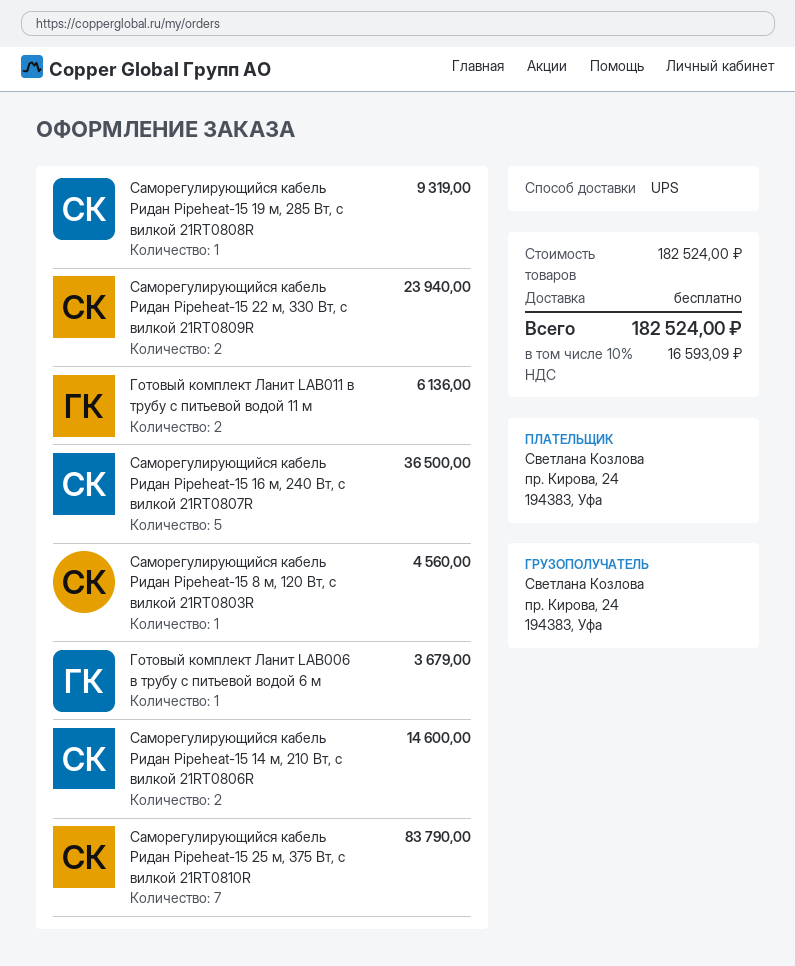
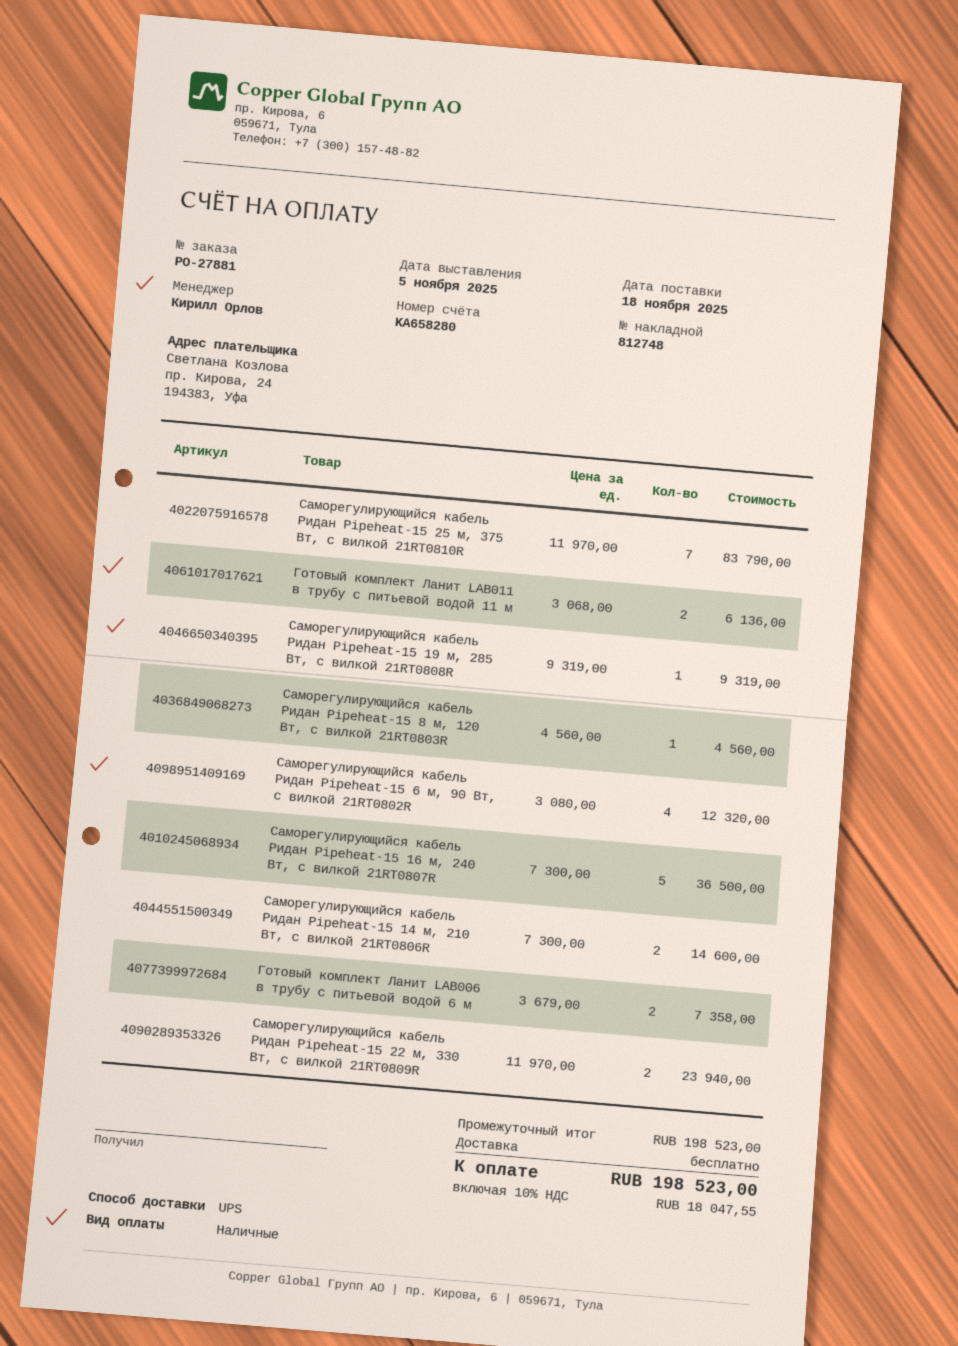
Готовый комплект Ланит LAB006 в трубу с питьевой водой 6 м: 1 for 3679.00 -> 2 for 7358.00
Саморегулирующийся кабель Ридан Pipeheat-15 6 м, 90 Вт, с вилкой 21RT0802R: none -> 4 for 12320.00
subtotal: 182524.00 -> 198523.00
tax: 10% = 16593.09 -> 10% = 18047.55
total: 182524.00 -> 198523.00

